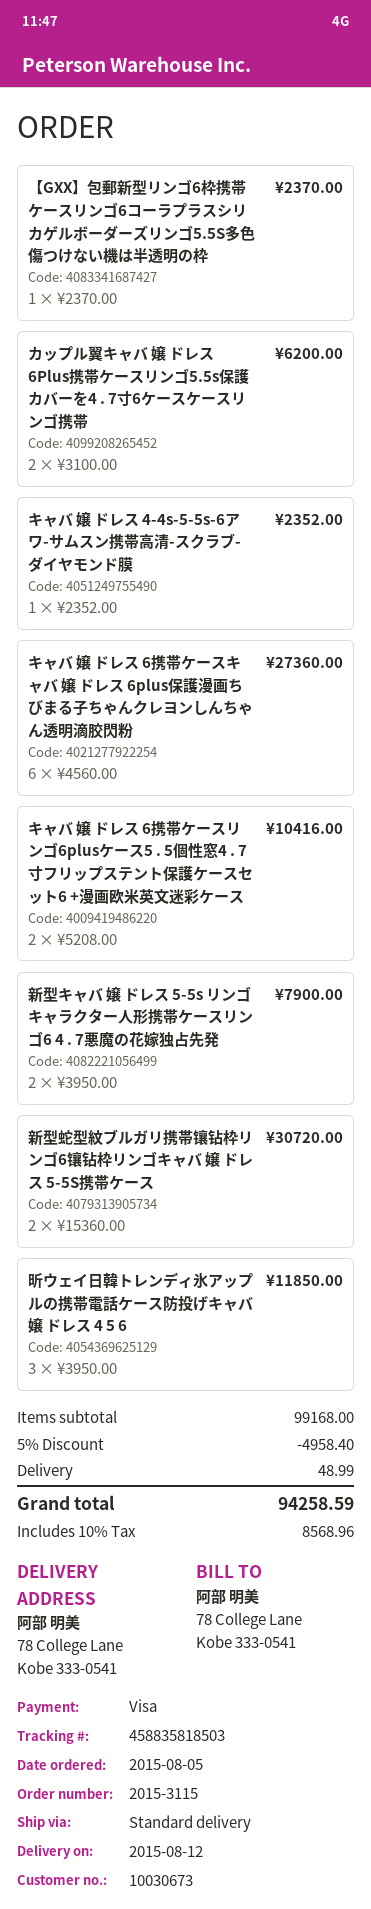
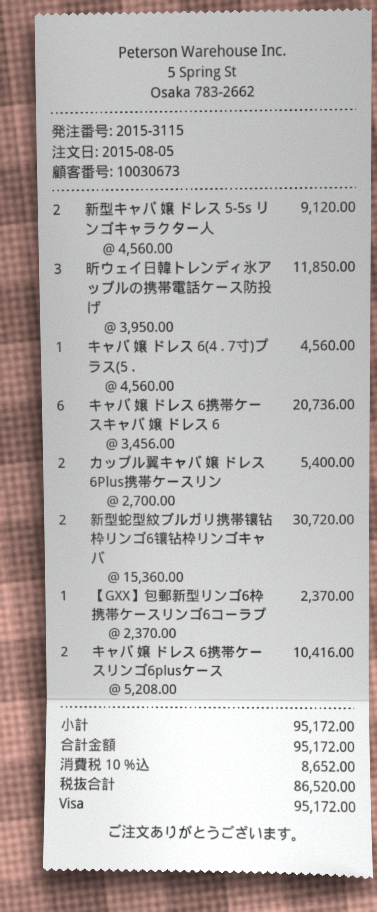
カップル翼キャバ 嬢 ドレス 6Plus携帯ケースリンゴ5.5s保護カバーを4 . 7寸6ケースケースリンゴ携帯: 2 x 3100.00 = 6200.00 -> 2 x 2700.00 = 5400.00
キャバ 嬢 ドレス 4-4s-5-5s-6アワ-サムスン携帯高清-スクラブ-ダイヤモンド膜: 1 x 2352.00 = 2352.00 -> none
キャバ 嬢 ドレス 6携帯ケースキャバ 嬢 ドレス 6plus保護漫画ちびまる子ちゃんクレヨンしんちゃん透明滴胶閃粉: 6 x 4560.00 = 27360.00 -> 6 x 3456.00 = 20736.00
新型キャバ 嬢 ドレス 5-5s リンゴキャラクター人形携帯ケースリンゴ6 4 . 7悪魔の花嫁独占先発: 2 x 3950.00 = 7900.00 -> 2 x 4560.00 = 9120.00
キャバ 嬢 ドレス 6(4 . 7寸)プラス(5 .: none -> 1 x 4560.00 = 4560.00
subtotal: 99168.00 -> 95172.00
discount: 5% = 4958.40 -> none
shipping: 48.99 -> none
tax: 10% = 8568.96 -> 10% = 8652.00
total: 94258.59 -> 95172.00

